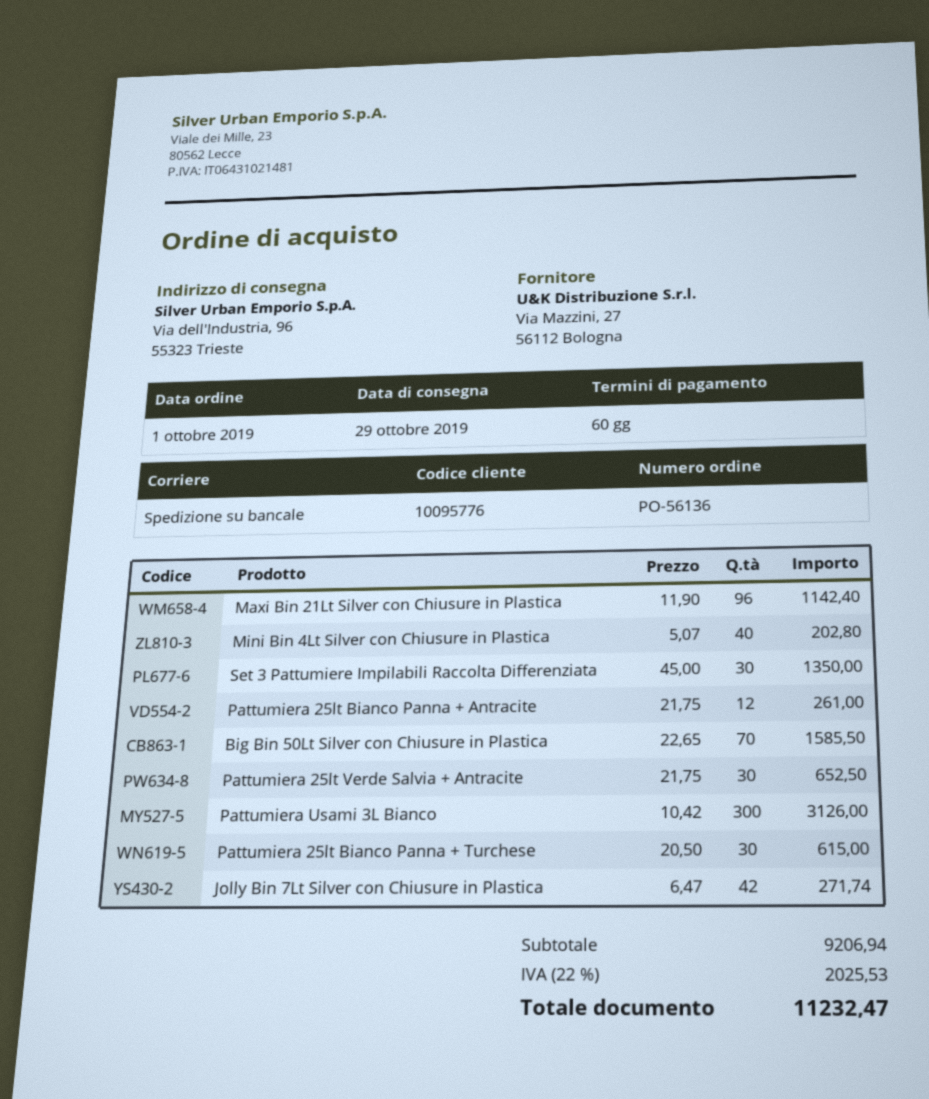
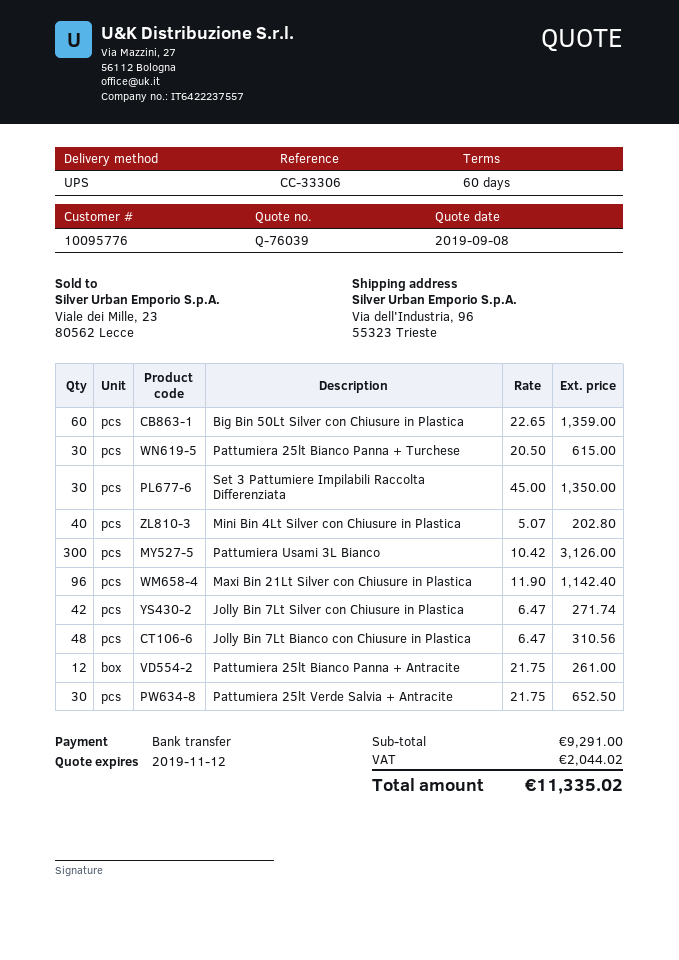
shipping method: pallet freight -> UPS
Big Bin 50Lt Silver con Chiusure in Plastica: 70 x 22.65 = 1585.50 -> 60 x 22.65 = 1359.00
Jolly Bin 7Lt Bianco con Chiusure in Plastica: none -> 48 x 6.47 = 310.56
subtotal: 9206.94 -> 9291.00
tax: 2025.53 -> 2044.02
total: 11232.47 -> 11335.02

